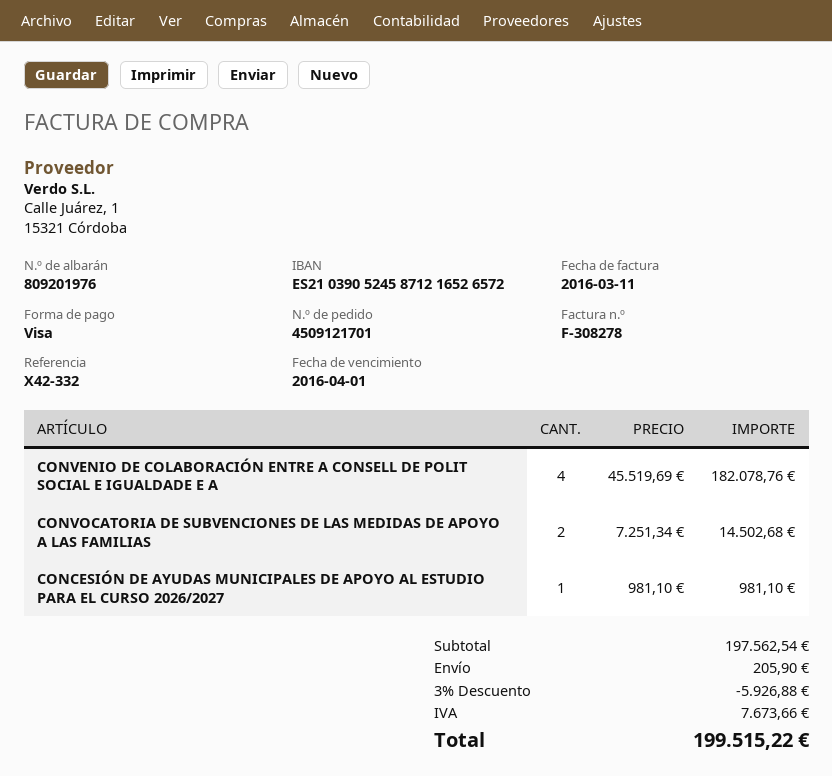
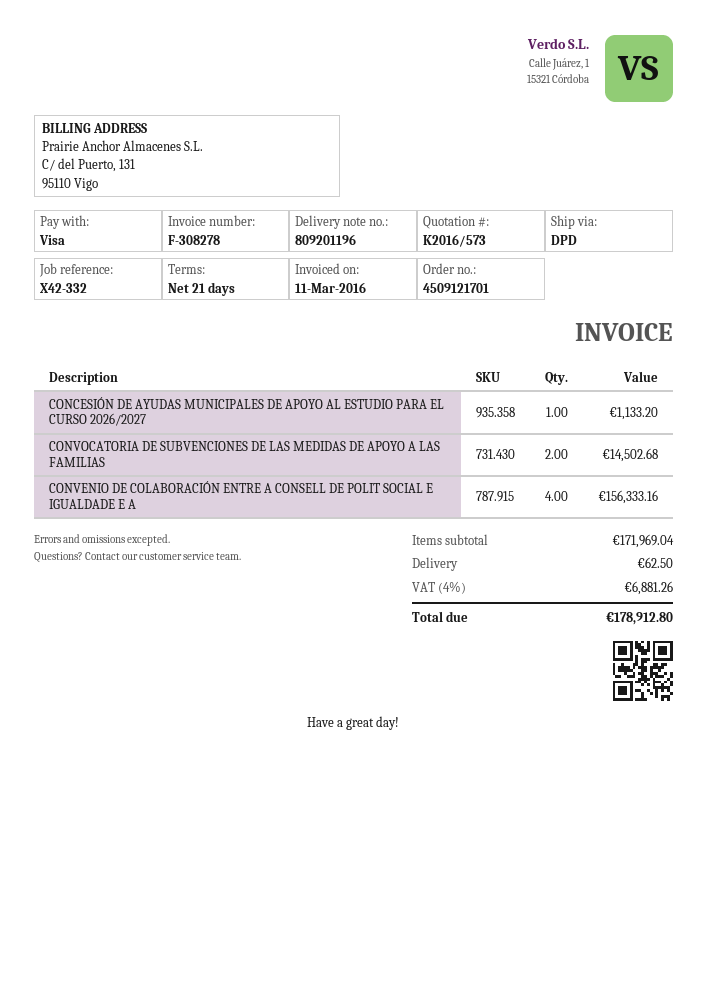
delivery note number: 809201976 -> 809201196
CONVENIO DE COLABORACIÓN ENTRE A CONSELL DE POLIT SOCIAL E IGUALDADE E A: 4 for 182078.76 -> 4 for 156333.16
CONCESIÓN DE AYUDAS MUNICIPALES DE APOYO AL ESTUDIO PARA EL CURSO 2026/2027: 1 for 981.10 -> 1 for 1133.20
subtotal: 197562.54 -> 171969.04
discount: 3% = 5926.88 -> none
shipping: 205.90 -> 62.50
tax: 7673.66 -> 6881.26
total: 199515.22 -> 178912.80

